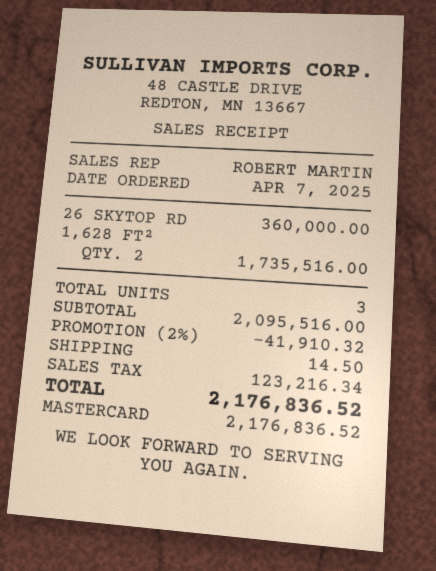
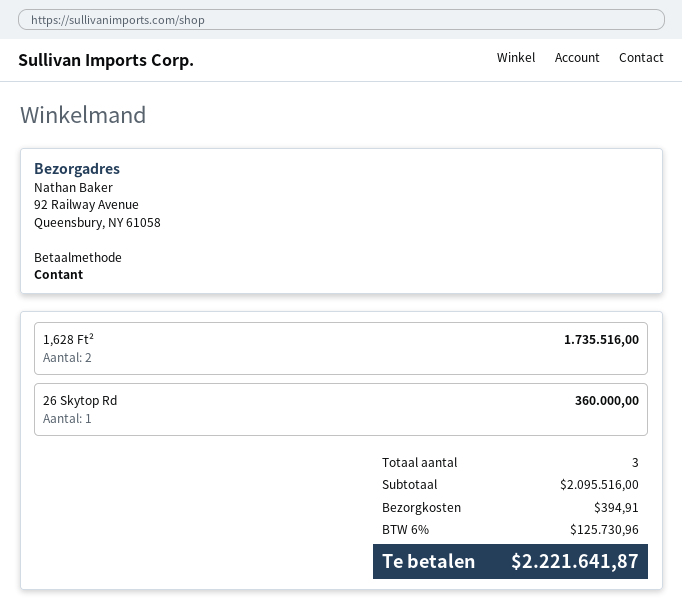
payment method: Mastercard -> cash
discount: 2% = 41910.32 -> none
shipping: 14.50 -> 394.91
tax: 123216.34 -> 125730.96
total: 2176836.52 -> 2221641.87

